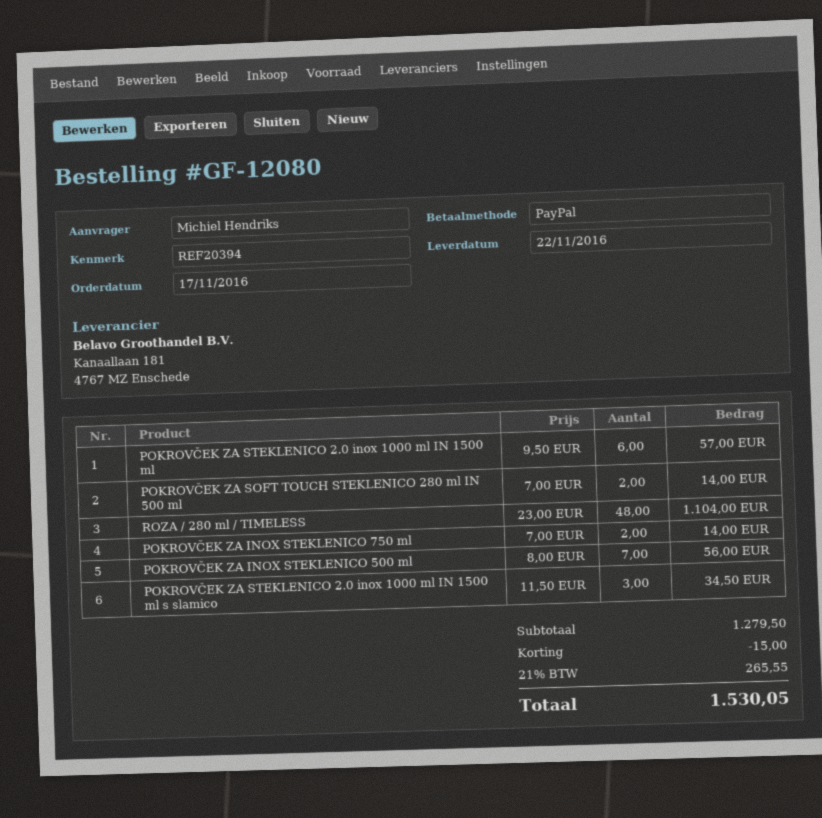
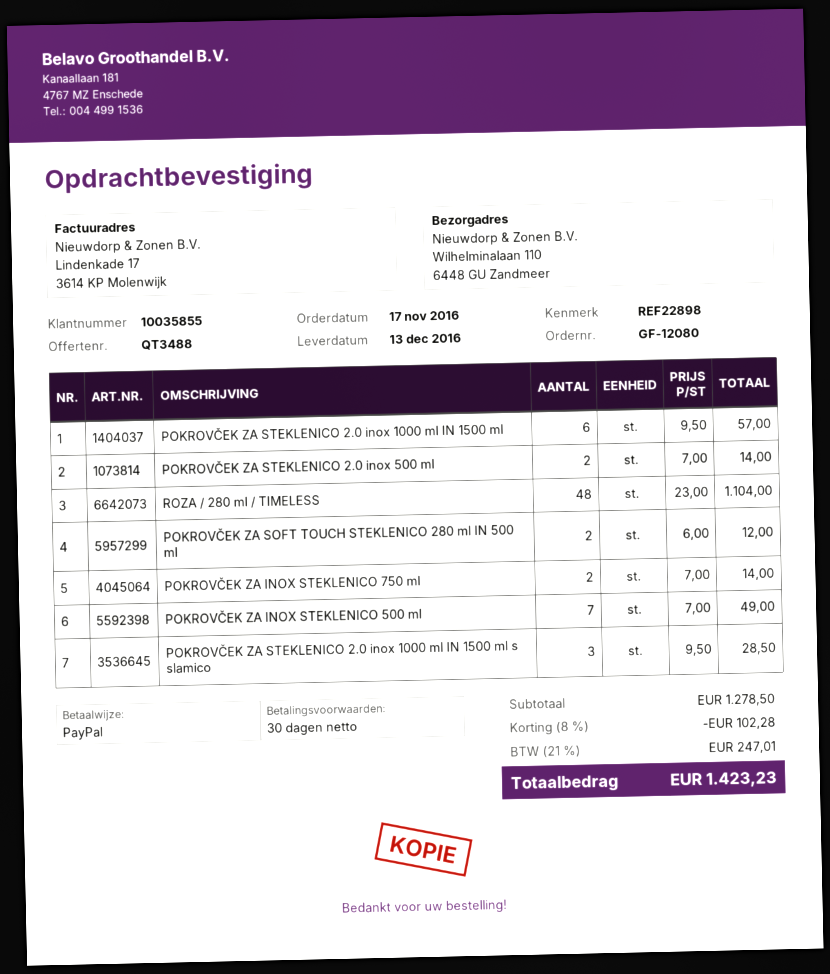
delivery date: 2016-11-22 -> 2016-12-13
reference: REF20394 -> REF22898
POKROVČEK ZA SOFT TOUCH STEKLENICO 280 ml IN 500 ml: 2 x 7.00 = 14.00 -> 2 x 6.00 = 12.00
POKROVČEK ZA INOX STEKLENICO 500 ml: 7 x 8.00 = 56.00 -> 7 x 7.00 = 49.00
POKROVČEK ZA STEKLENICO 2.0 inox 1000 ml IN 1500 ml s slamico: 3 x 11.50 = 34.50 -> 3 x 9.50 = 28.50
POKROVČEK ZA STEKLENICO 2.0 inox 500 ml: none -> 2 x 7.00 = 14.00
subtotal: 1279.50 -> 1278.50
discount: 15.00 -> 102.28
tax: 21% = 265.55 -> 21% = 247.01
total: 1530.05 -> 1423.23

